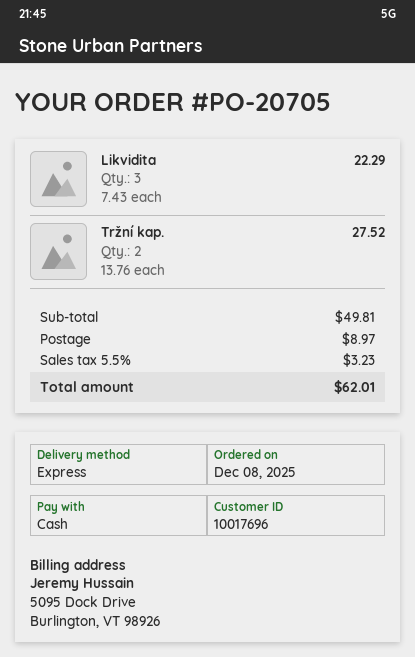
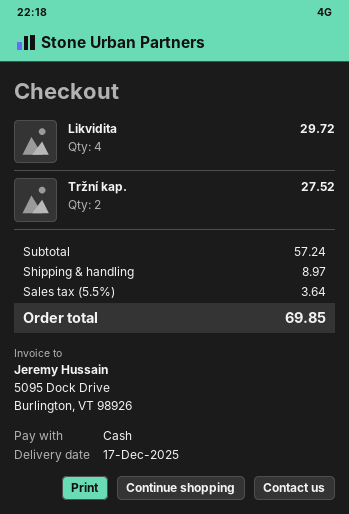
Likvidita: 3 for 22.29 -> 4 for 29.72
subtotal: 49.81 -> 57.24
tax: 5.5% = 3.23 -> 5.5% = 3.64
total: 62.01 -> 69.85

